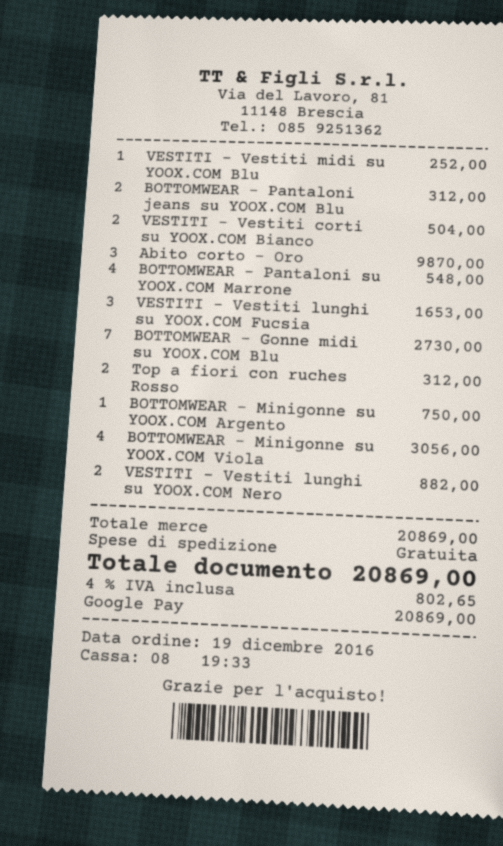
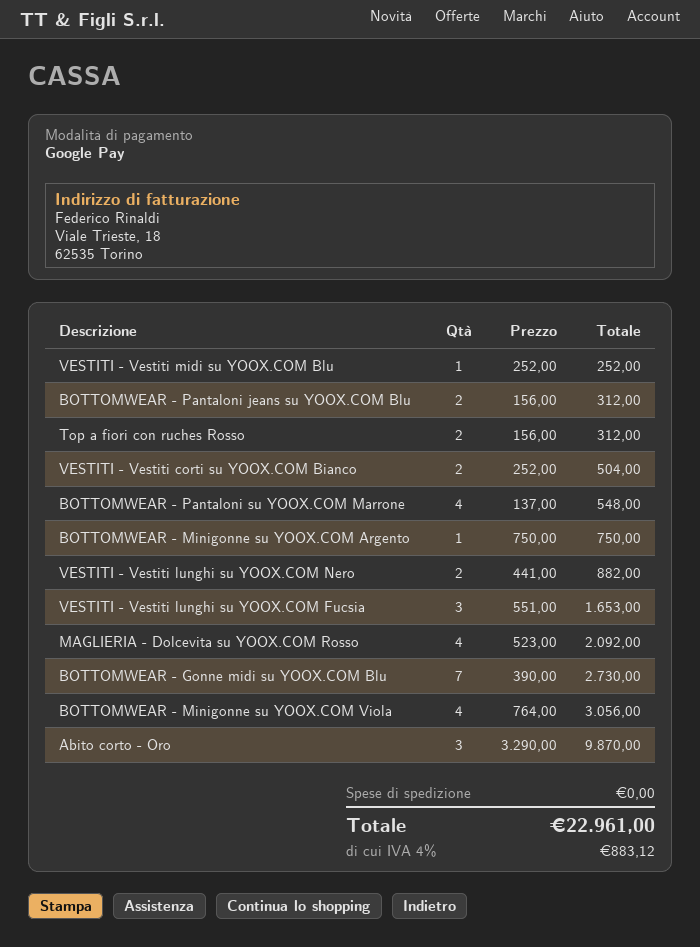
MAGLIERIA - Dolcevita su YOOX.COM Rosso: none -> 4 for 2092.00
tax: 4% = 802.65 -> 4% = 883.12
total: 20869.00 -> 22961.00

